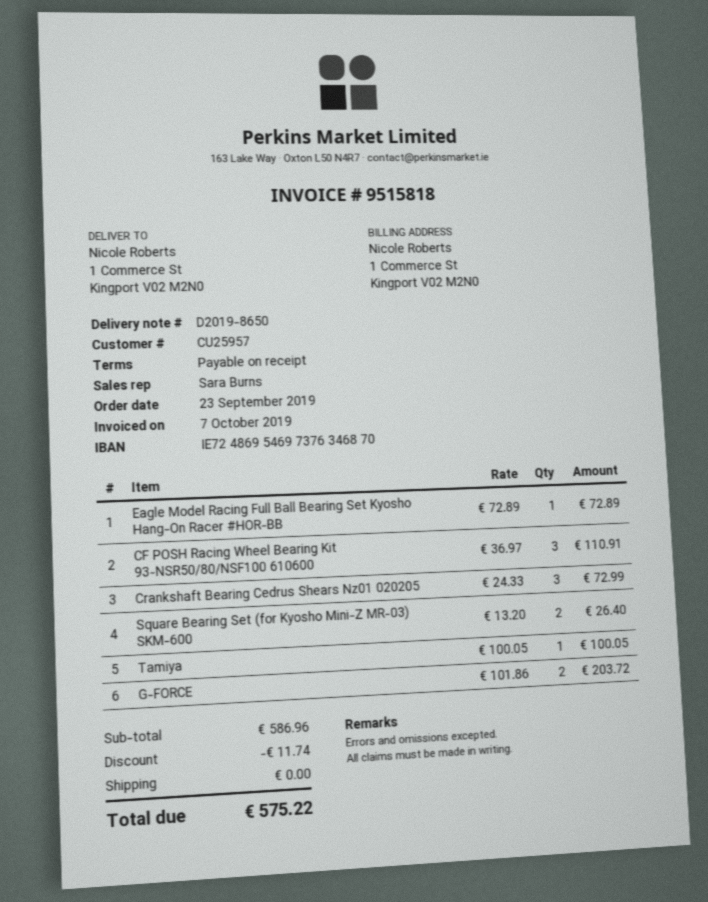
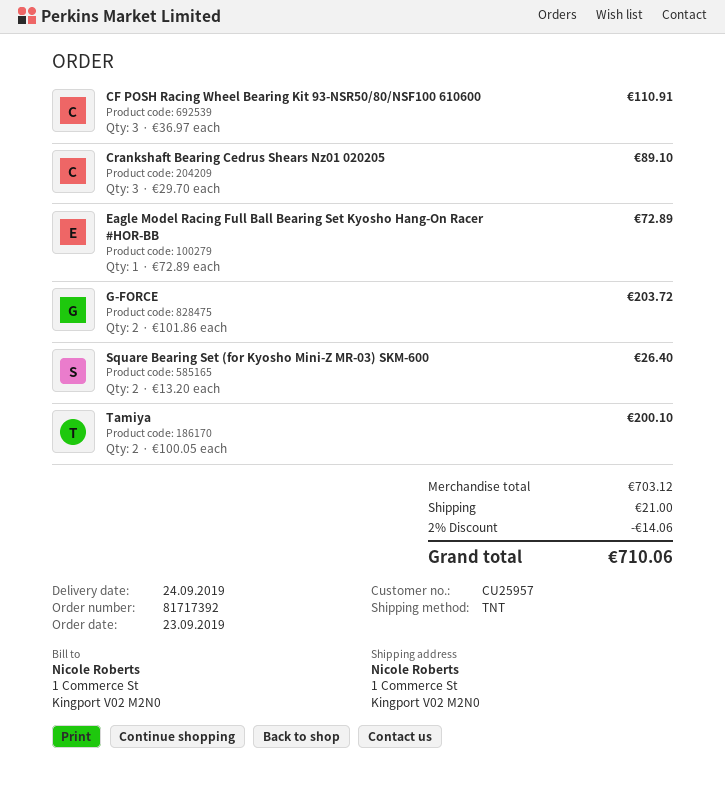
Crankshaft Bearing Cedrus Shears Nz01 020205: 3 x 24.33 = 72.99 -> 3 x 29.70 = 89.10
Tamiya: 1 x 100.05 = 100.05 -> 2 x 100.05 = 200.10
subtotal: 586.96 -> 703.12
discount: 11.74 -> 14.06
shipping: 0.00 -> 21.00
total: 575.22 -> 710.06

